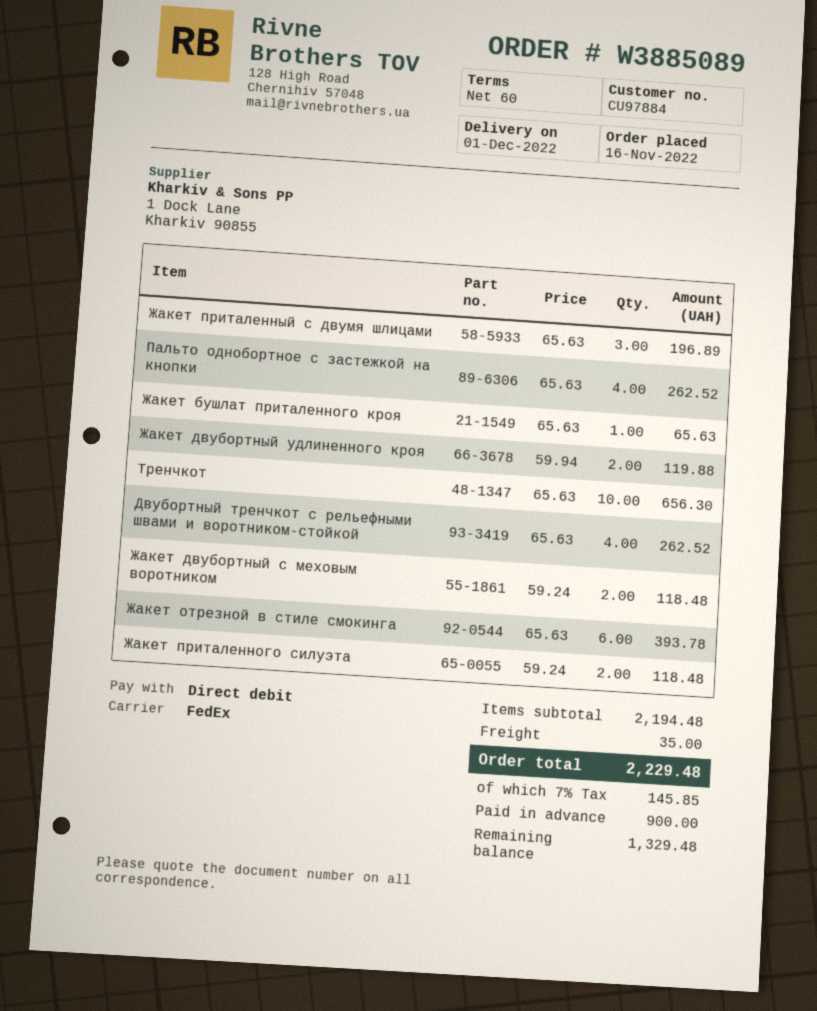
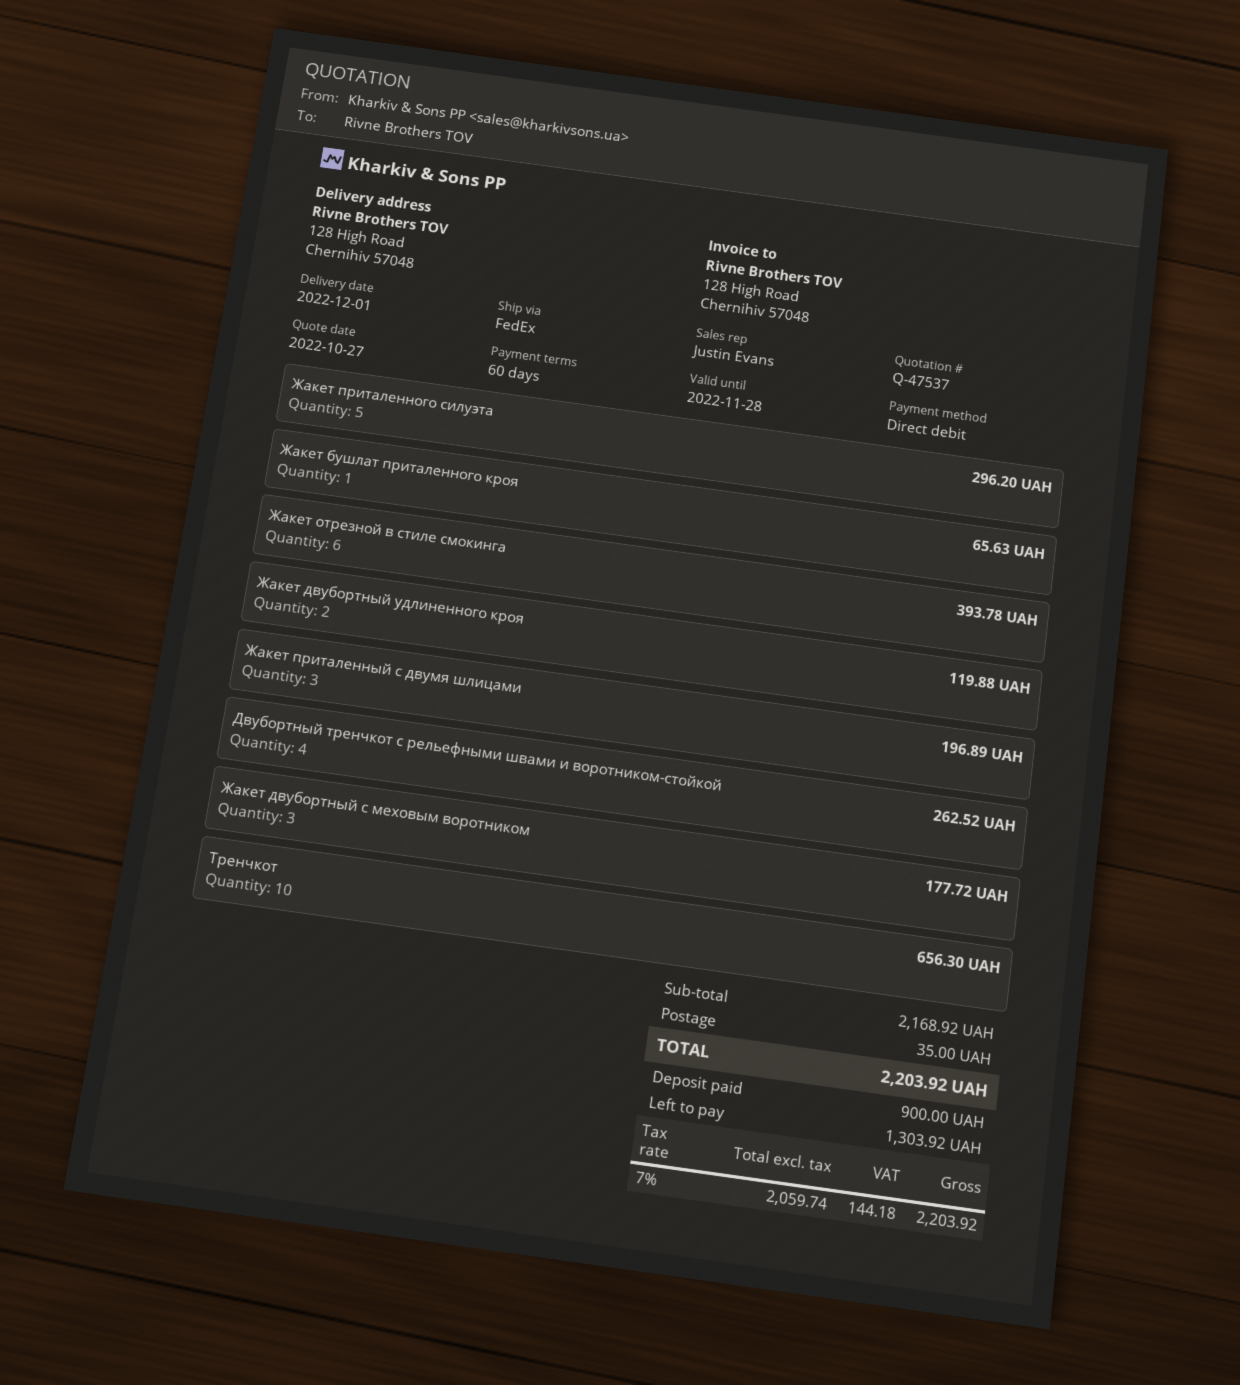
Пальто однобортное с застежкой на кнопки: 4 for 262.52 -> none
Жакет двубортный с меховым воротником: 2 for 118.48 -> 3 for 177.72
Жакет приталенного силуэта: 2 for 118.48 -> 5 for 296.20
subtotal: 2194.48 -> 2168.92
tax: 7% = 145.85 -> 7% = 144.18
total: 2229.48 -> 2203.92
balance: 1329.48 -> 1303.92

